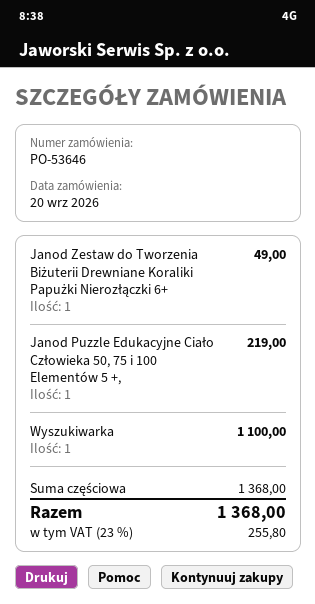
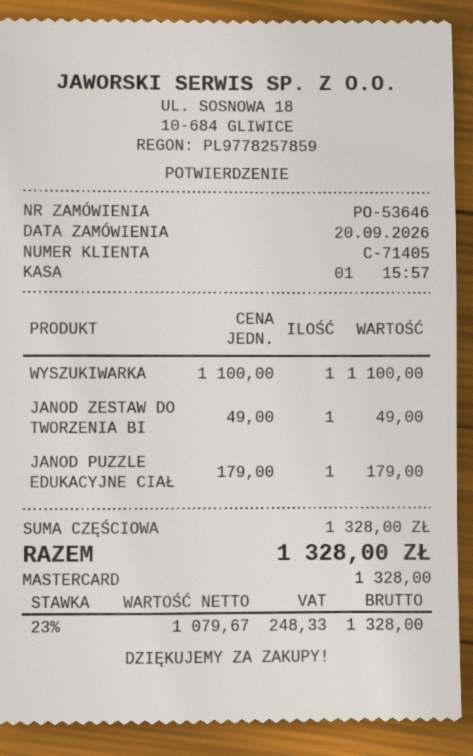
Janod Puzzle Edukacyjne Ciało Człowieka 50, 75 i 100 Elementów 5 +,: 1 for 219.00 -> 1 for 179.00
subtotal: 1368.00 -> 1328.00
tax: 23% = 255.80 -> 23% = 248.33
total: 1368.00 -> 1328.00

